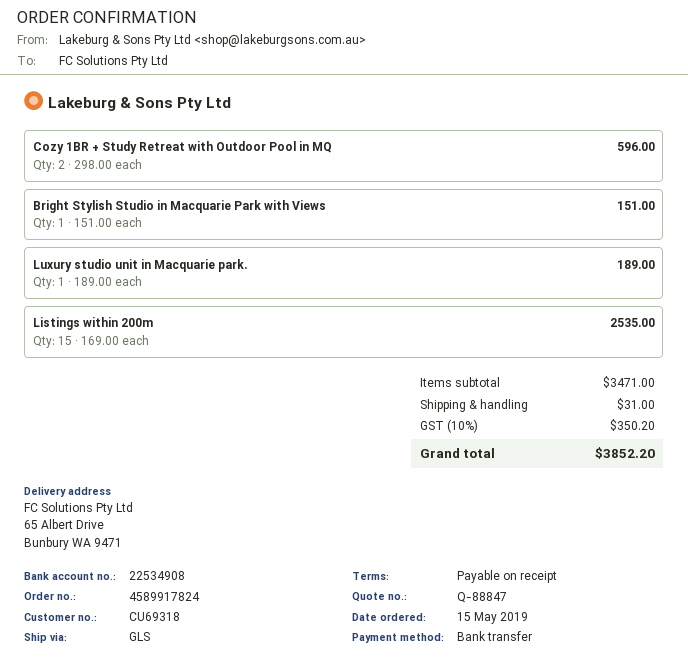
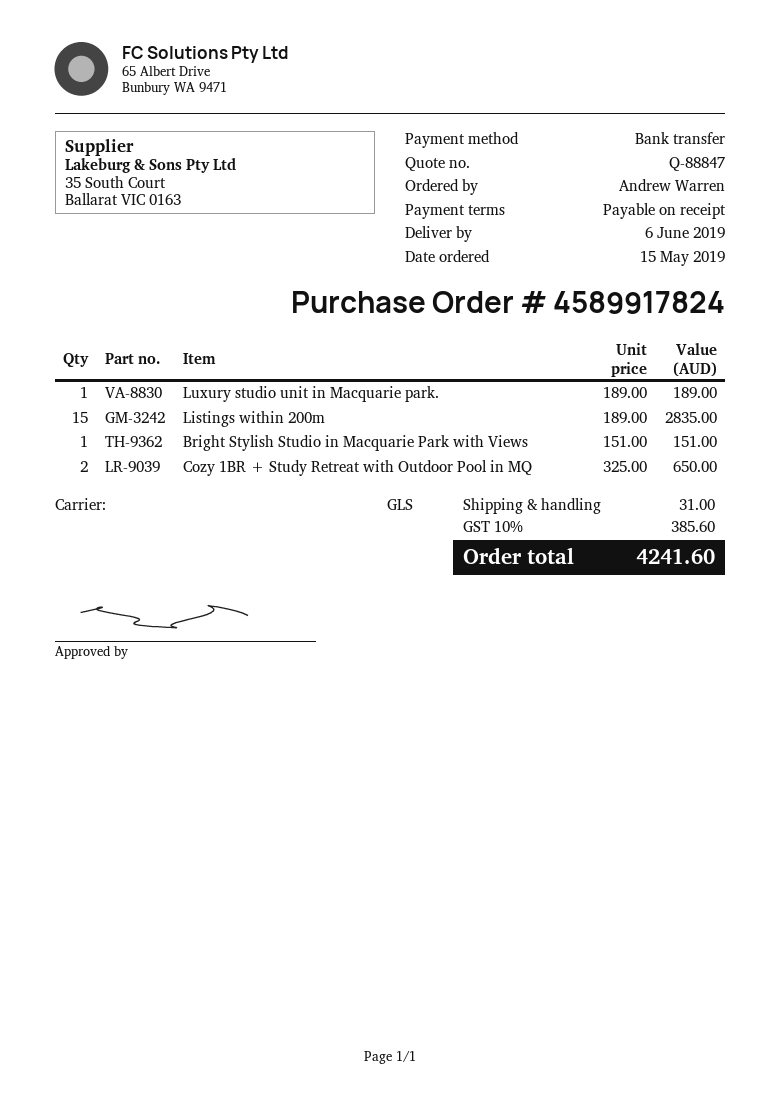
Cozy 1BR + Study Retreat with Outdoor Pool in MQ: 2 x 298.00 = 596.00 -> 2 x 325.00 = 650.00
Listings within 200m: 15 x 169.00 = 2535.00 -> 15 x 189.00 = 2835.00
tax: 10% = 350.20 -> 10% = 385.60
total: 3852.20 -> 4241.60

